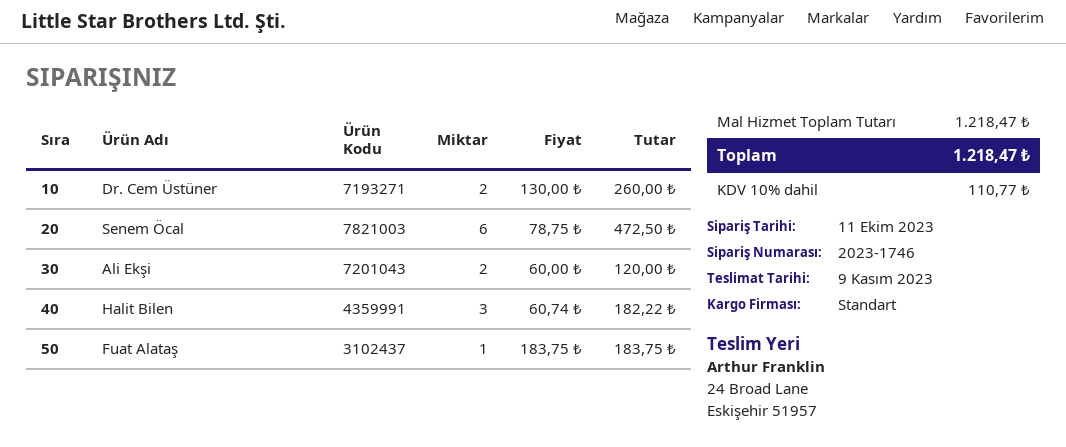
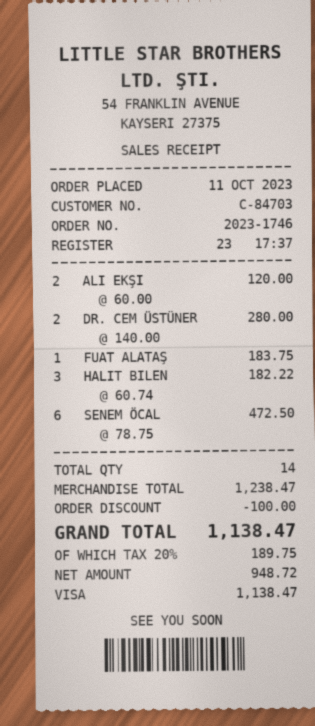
Dr. Cem Üstüner: 2 x 130.00 = 260.00 -> 2 x 140.00 = 280.00
subtotal: 1218.47 -> 1238.47
discount: none -> 100.00
tax: 10% = 110.77 -> 20% = 189.75
total: 1218.47 -> 1138.47

